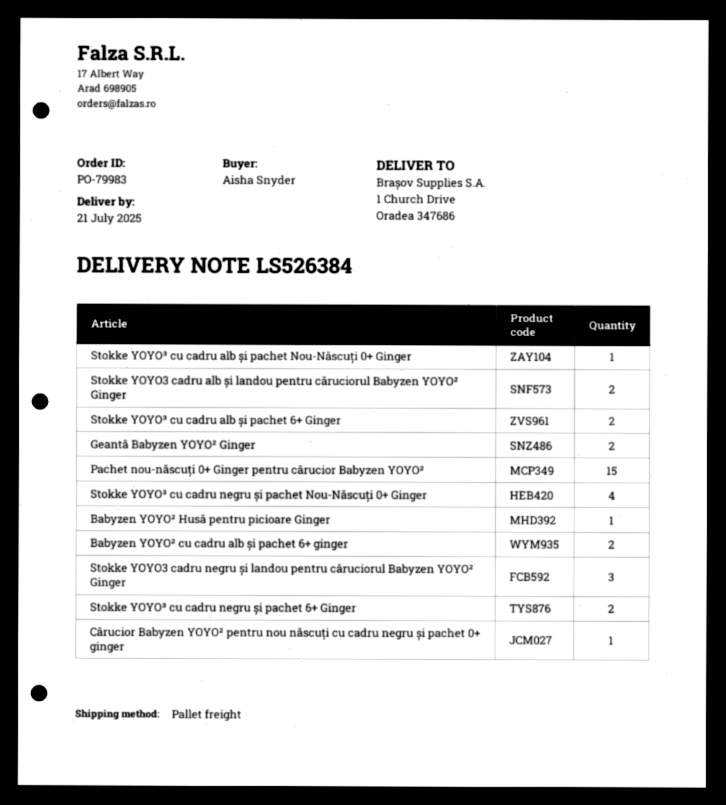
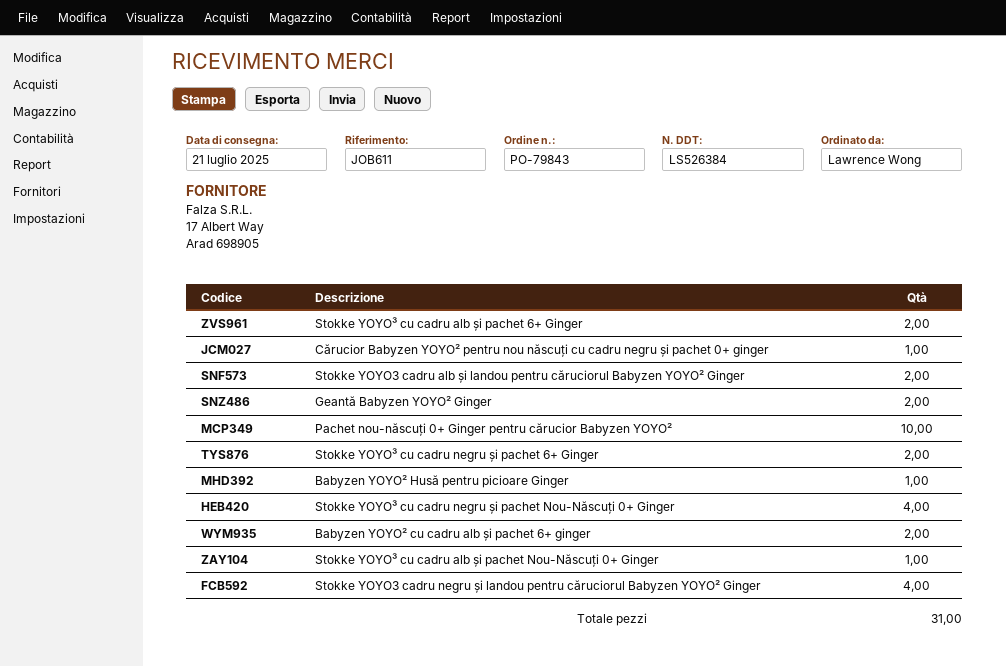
order number: PO-79983 -> PO-79843
ordered by: Aisha Snyder -> Lawrence Wong
Pachet nou-născuți 0+ Ginger pentru cărucior Babyzen YOYO²: 15 -> 10
Stokke YOYO3 cadru negru și landou pentru căruciorul Babyzen YOYO² Ginger: 3 -> 4

